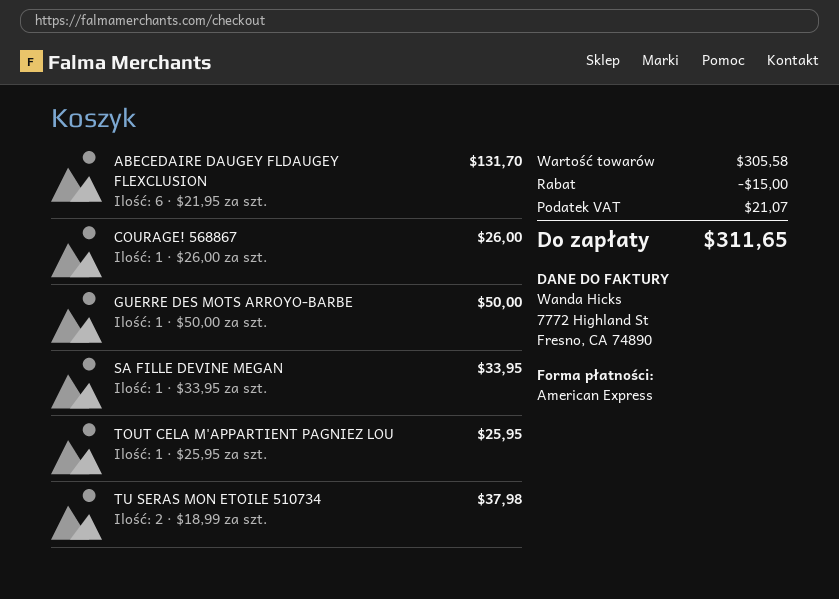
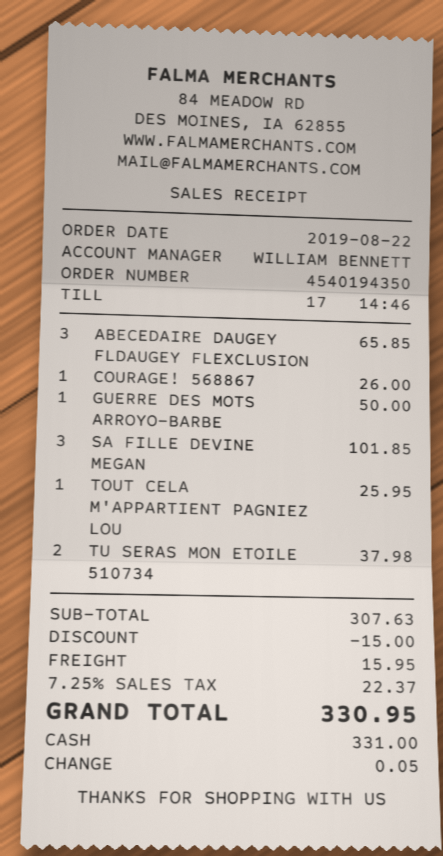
payment method: American Express -> cash
ABECEDAIRE DAUGEY FLDAUGEY FLEXCLUSION: 6 for 131.70 -> 3 for 65.85
SA FILLE DEVINE MEGAN: 1 for 33.95 -> 3 for 101.85
subtotal: 305.58 -> 307.63
shipping: none -> 15.95
tax: 21.07 -> 22.37
total: 311.65 -> 330.95

